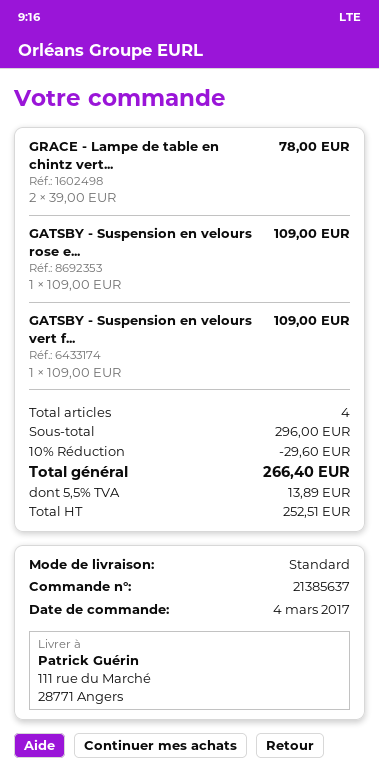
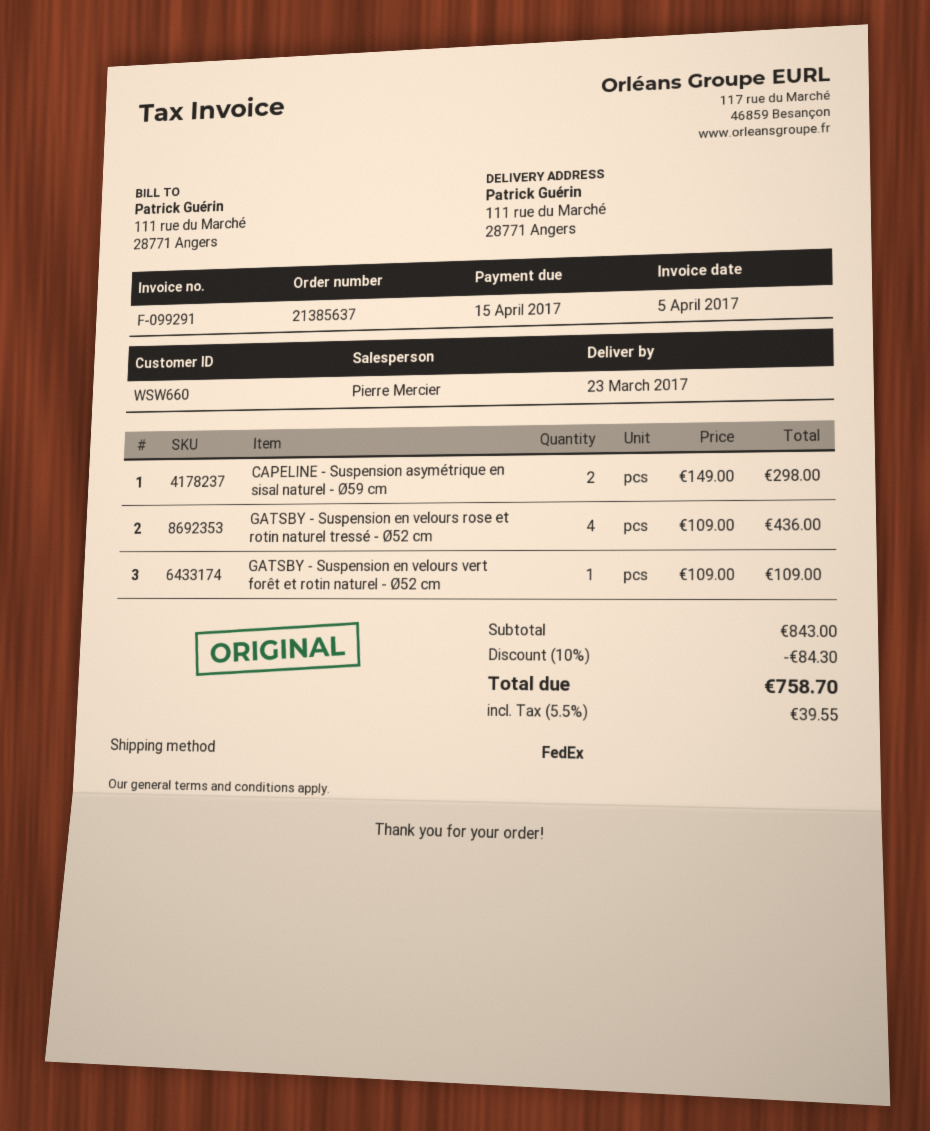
shipping method: standard -> FedEx
GRACE - Lampe de table en chintz vert...: 2 x 39.00 = 78.00 -> none
GATSBY - Suspension en velours rose e...: 1 x 109.00 = 109.00 -> 4 x 109.00 = 436.00
CAPELINE - Suspension asymétrique en sisal naturel - Ø59 cm: none -> 2 x 149.00 = 298.00
subtotal: 296.00 -> 843.00
discount: 10% = 29.60 -> 10% = 84.30
tax: 5.5% = 13.89 -> 5.5% = 39.55
total: 266.40 -> 758.70

